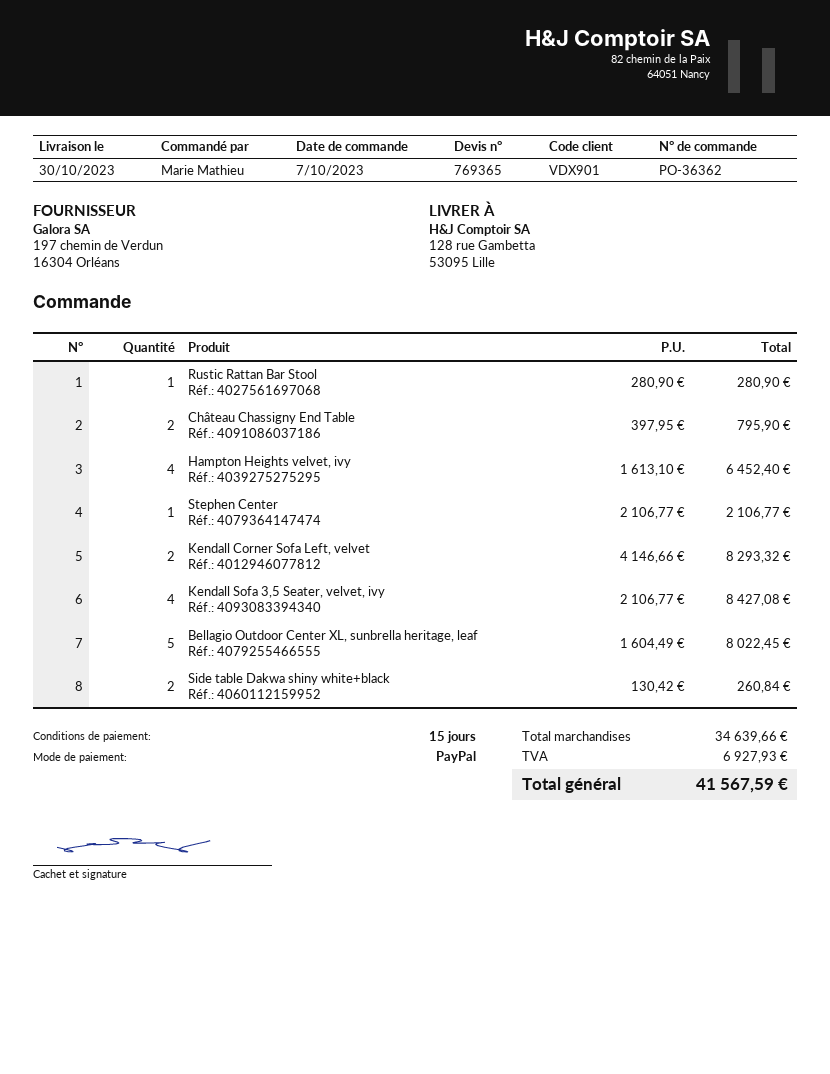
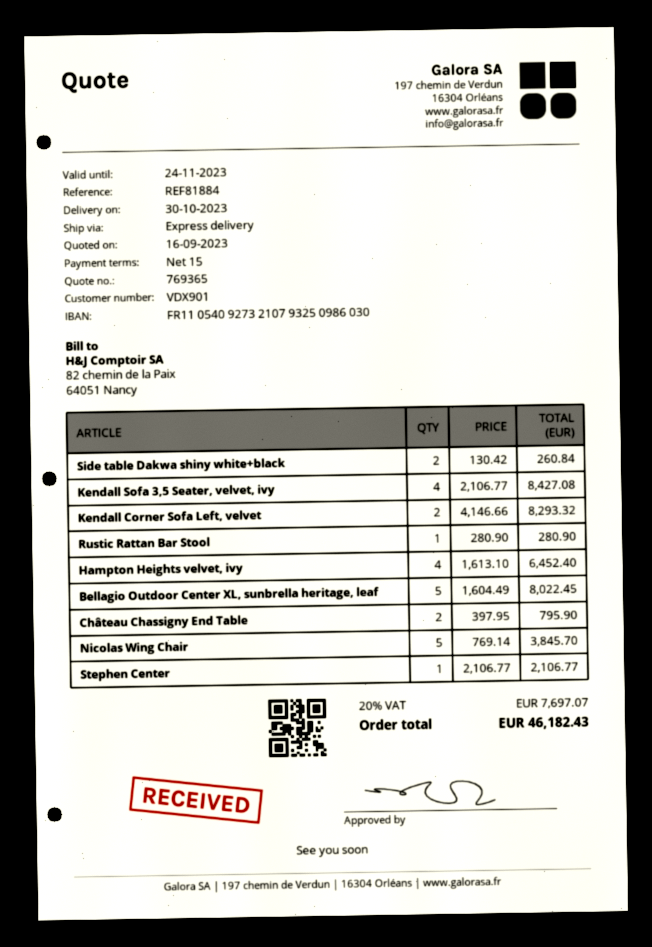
Nicolas Wing Chair: none -> 5 x 769.14 = 3845.70
tax: 6927.93 -> 7697.07
total: 41567.59 -> 46182.43

